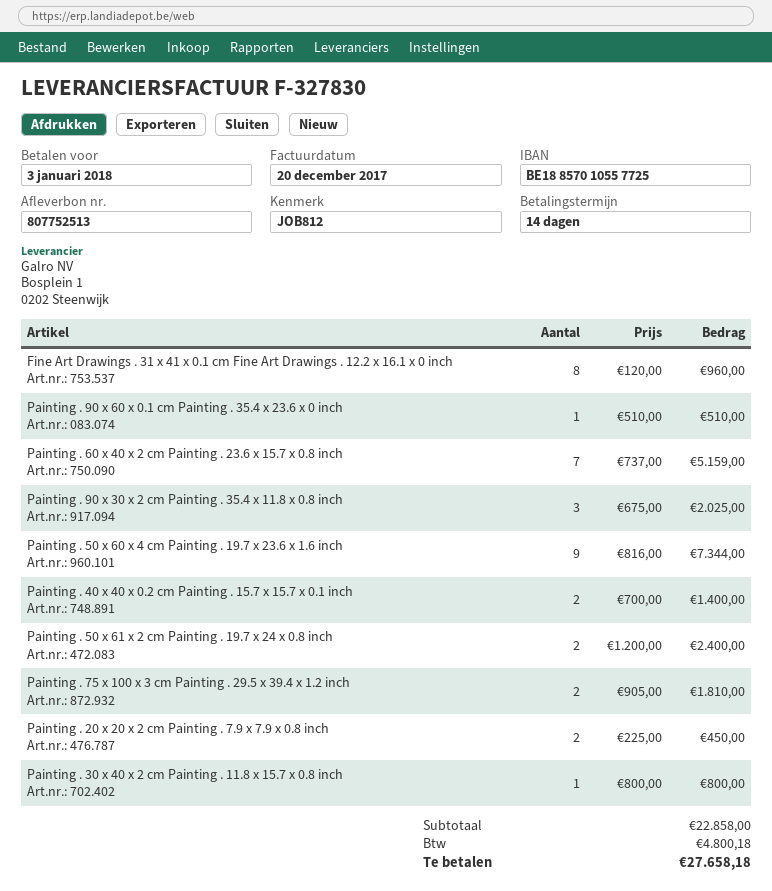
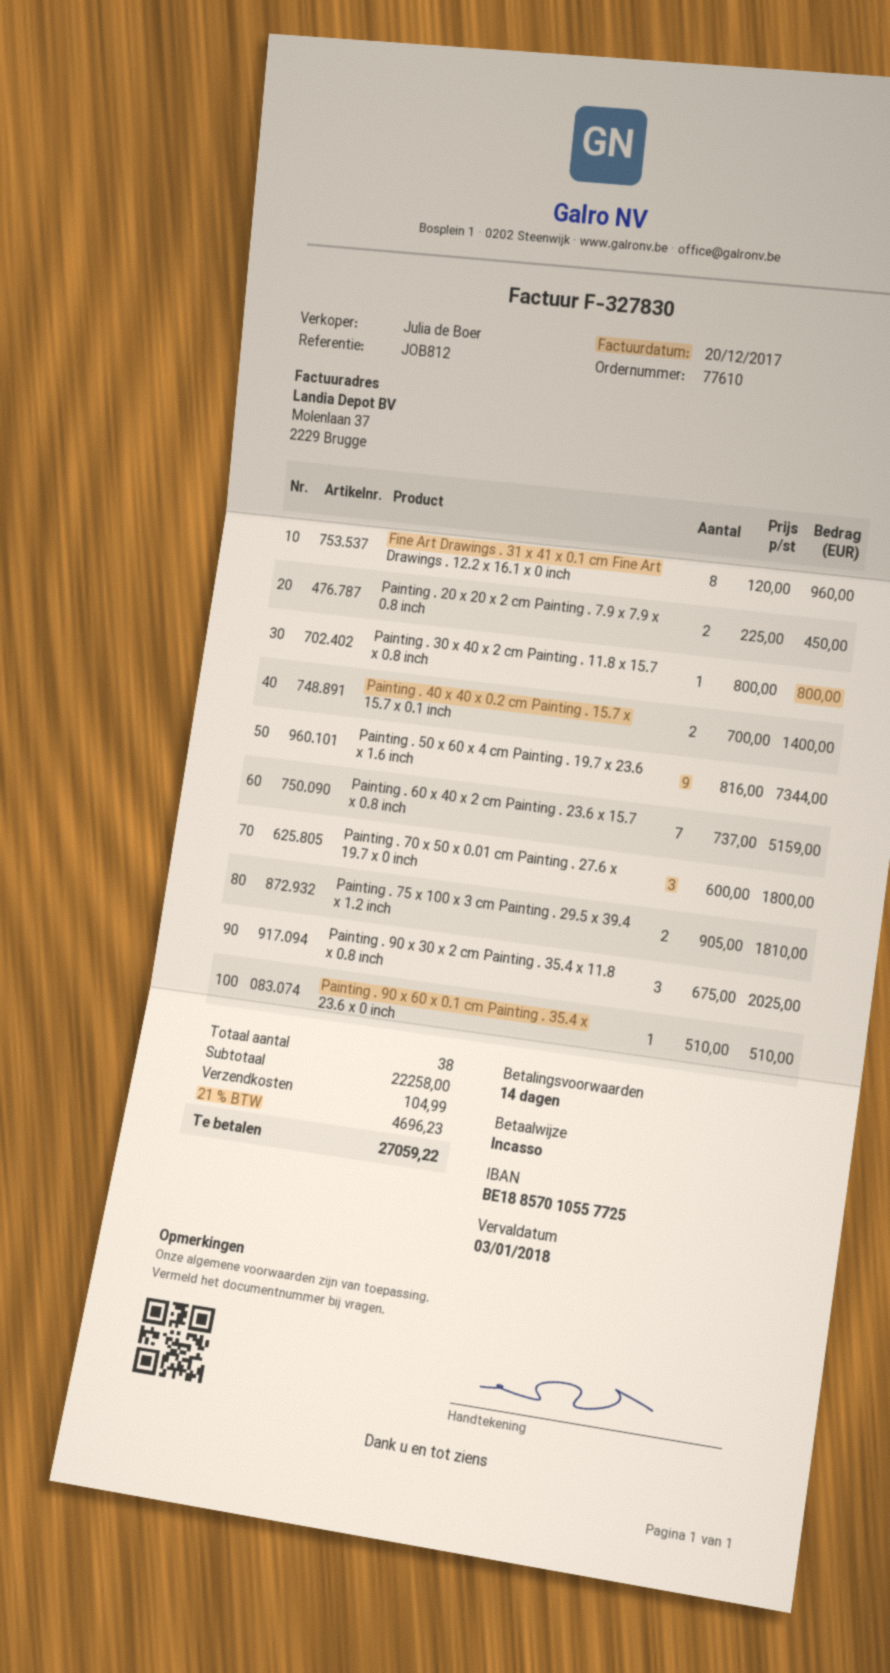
Painting . 50 x 61 x 2 cm Painting . 19.7 x 24 x 0.8 inch: 2 x 1200.00 = 2400.00 -> none
Painting . 70 x 50 x 0.01 cm Painting . 27.6 x 19.7 x 0 inch: none -> 3 x 600.00 = 1800.00
subtotal: 22858.00 -> 22258.00
shipping: none -> 104.99
tax: 4800.18 -> 4696.23
total: 27658.18 -> 27059.22

